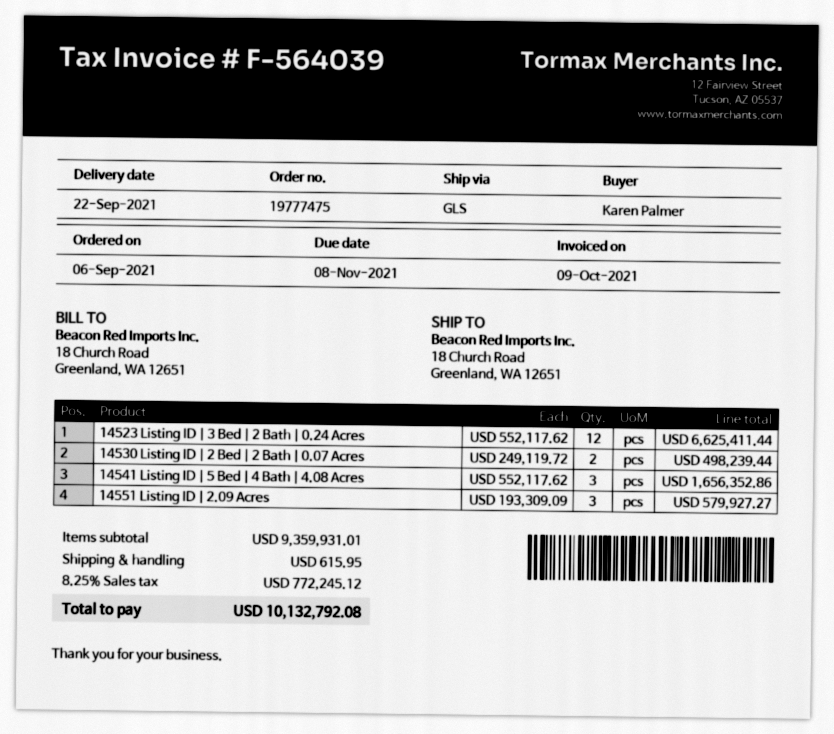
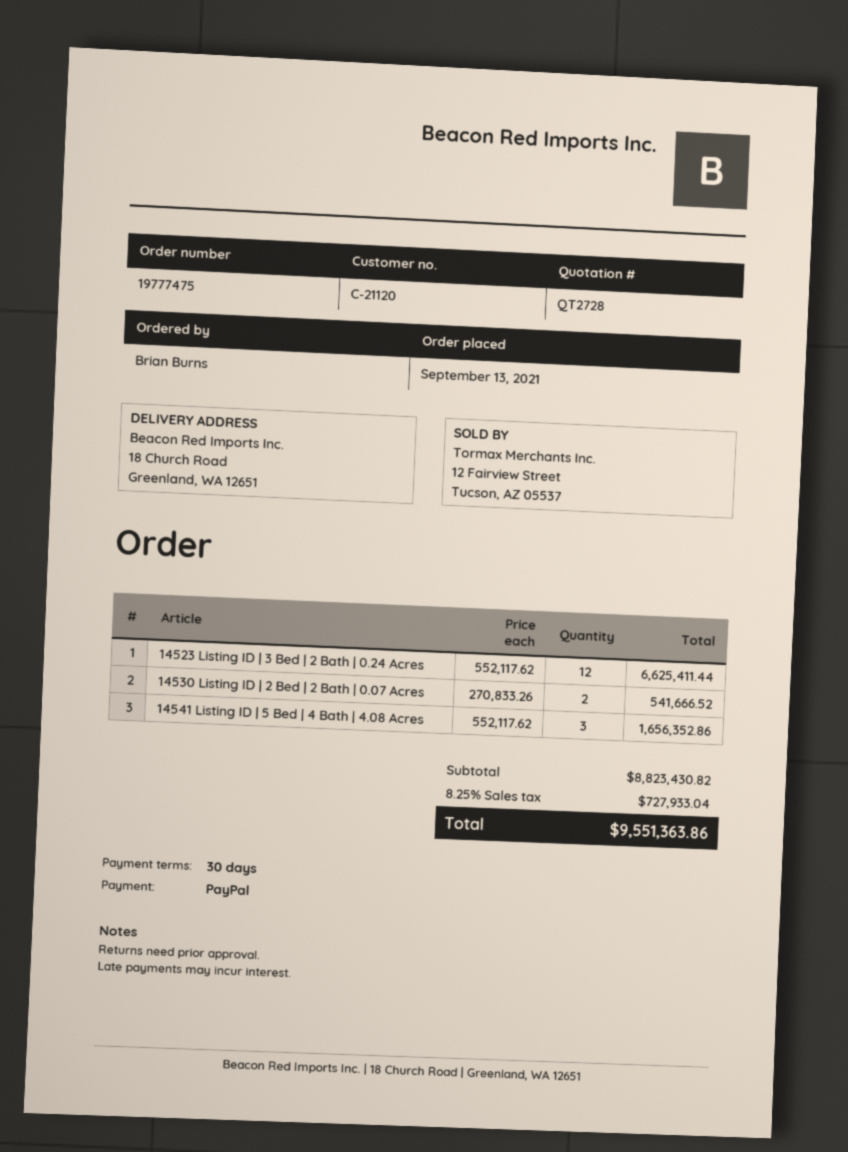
order date: 2021-09-06 -> 2021-09-13
ordered by: Karen Palmer -> Brian Burns
14530 Listing ID | 2 Bed | 2 Bath | 0.07 Acres: 2 x 249119.72 = 498239.44 -> 2 x 270833.26 = 541666.52
14551 Listing ID | 2.09 Acres: 3 x 193309.09 = 579927.27 -> none
subtotal: 9359931.01 -> 8823430.82
shipping: 615.95 -> none
tax: 8.25% = 772245.12 -> 8.25% = 727933.04
total: 10132792.08 -> 9551363.86

